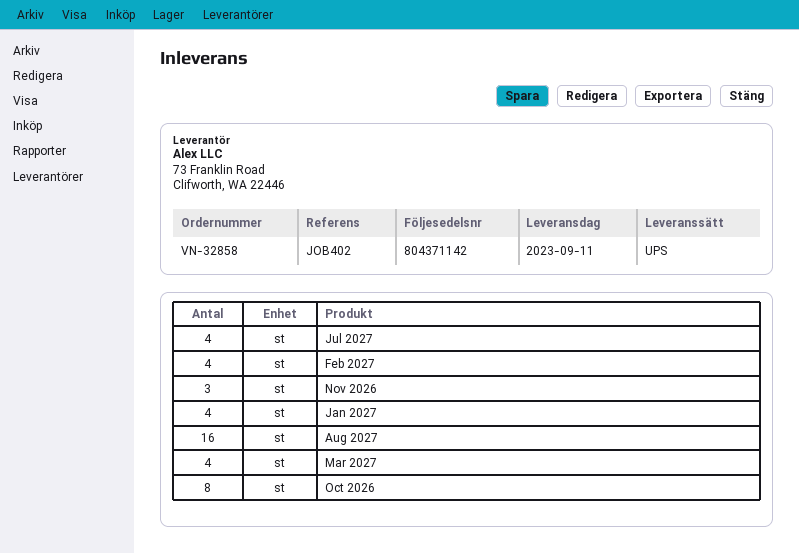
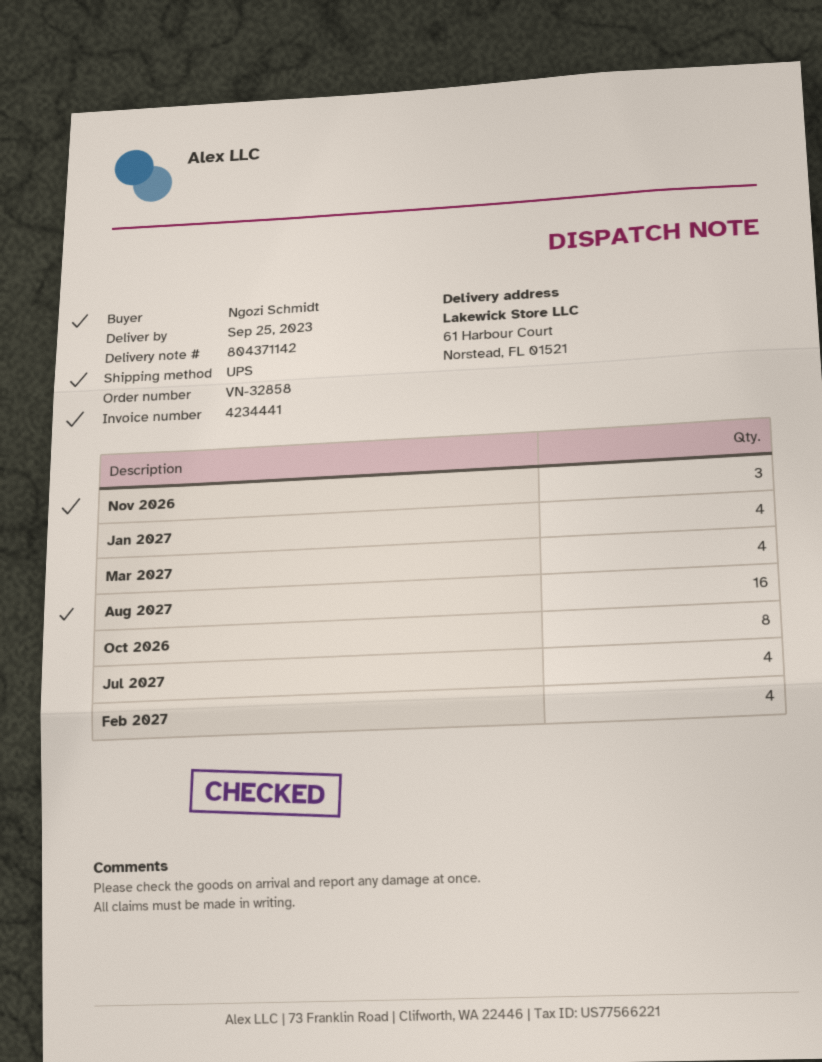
delivery date: 2023-09-11 -> 2023-09-25

